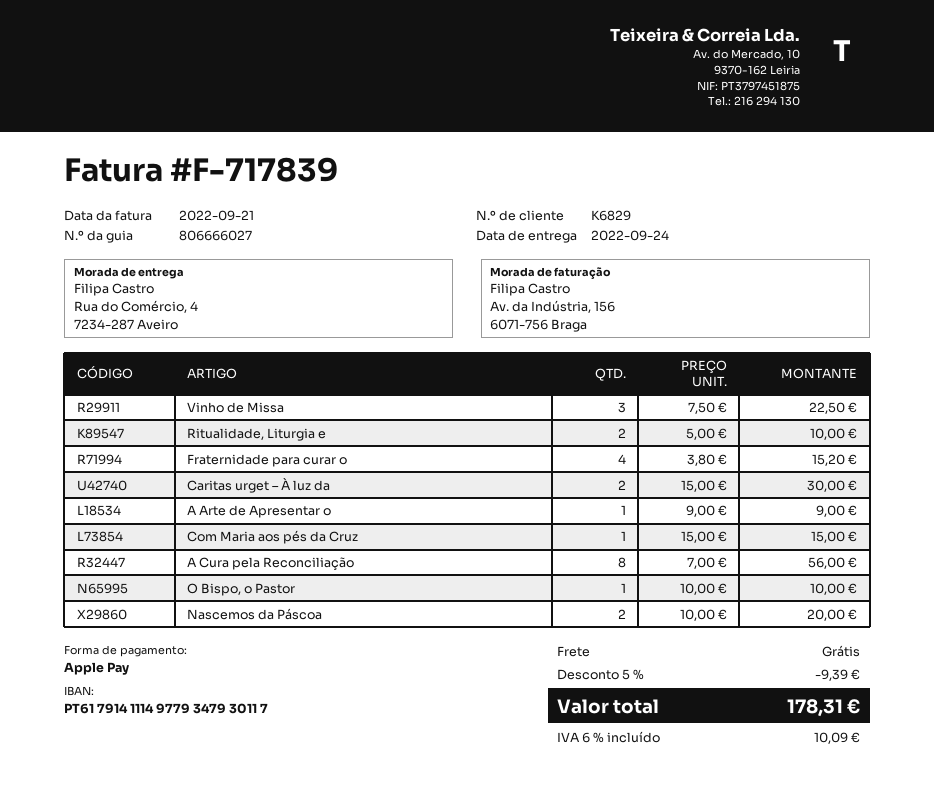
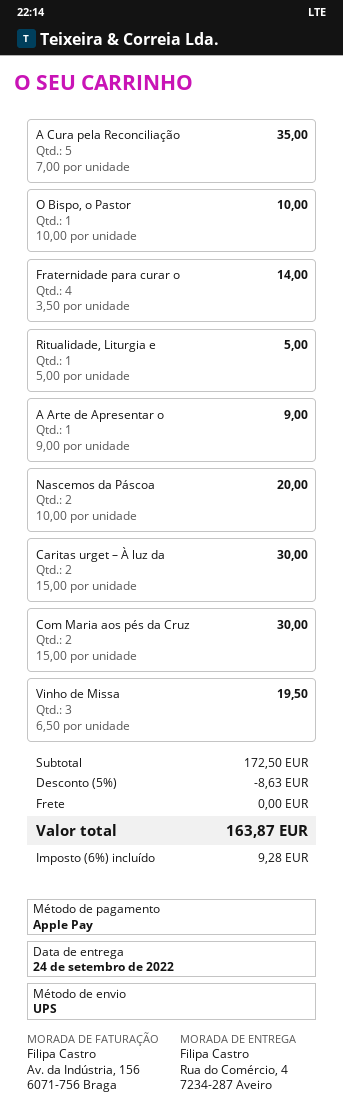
Vinho de Missa: 3 x 7.50 = 22.50 -> 3 x 6.50 = 19.50
Ritualidade, Liturgia e: 2 x 5.00 = 10.00 -> 1 x 5.00 = 5.00
Fraternidade para curar o: 4 x 3.80 = 15.20 -> 4 x 3.50 = 14.00
Com Maria aos pés da Cruz: 1 x 15.00 = 15.00 -> 2 x 15.00 = 30.00
A Cura pela Reconciliação: 8 x 7.00 = 56.00 -> 5 x 7.00 = 35.00
discount: 5% = 9.39 -> 5% = 8.63
tax: 6% = 10.09 -> 6% = 9.28
total: 178.31 -> 163.87

